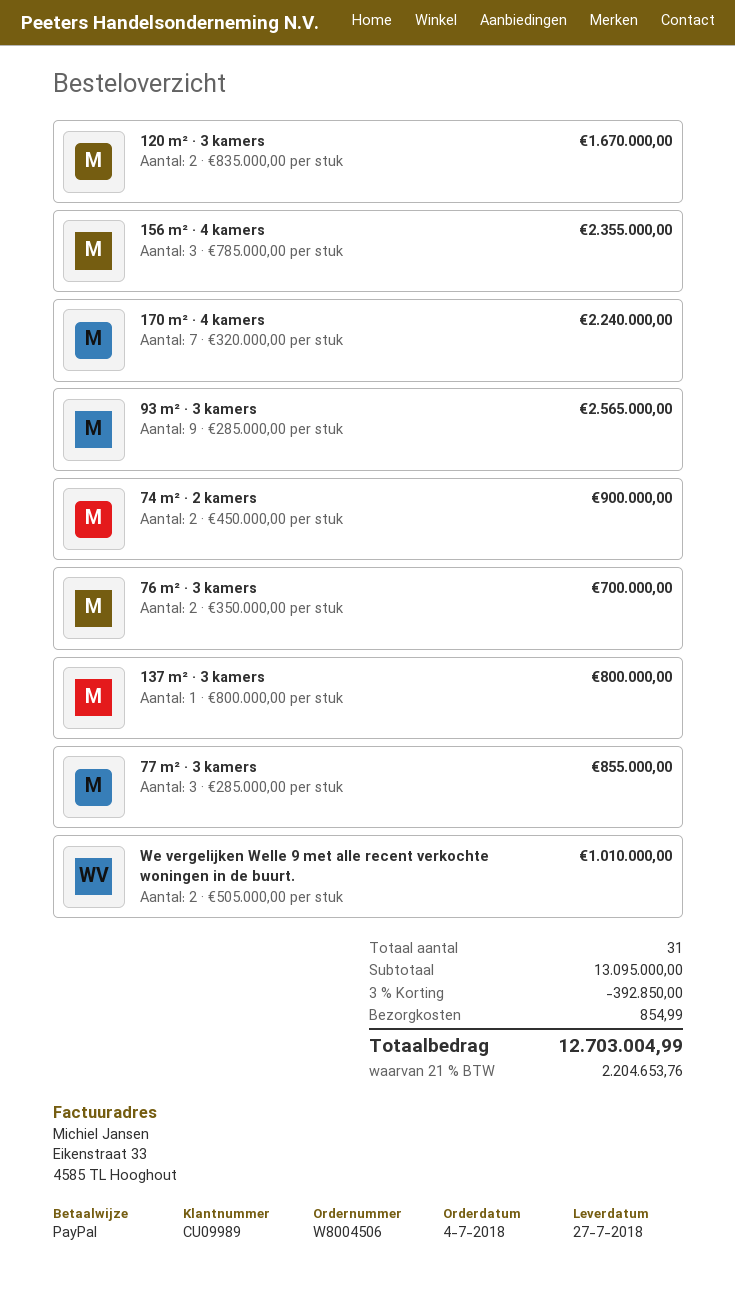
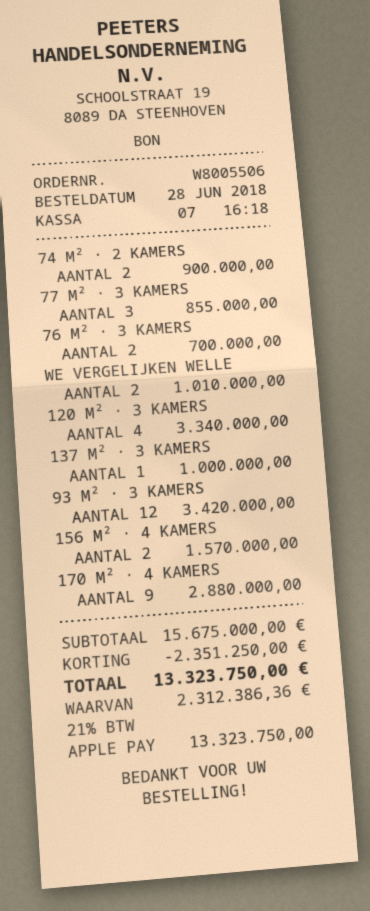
order number: W8004506 -> W8005506
order date: 2018-07-04 -> 2018-06-28
payment method: PayPal -> Apple Pay
120 m² · 3 kamers: 2 for 1670000.00 -> 4 for 3340000.00
156 m² · 4 kamers: 3 for 2355000.00 -> 2 for 1570000.00
170 m² · 4 kamers: 7 for 2240000.00 -> 9 for 2880000.00
93 m² · 3 kamers: 9 for 2565000.00 -> 12 for 3420000.00
137 m² · 3 kamers: 1 for 800000.00 -> 1 for 1000000.00
subtotal: 13095000.00 -> 15675000.00
discount: 392850.00 -> 2351250.00
shipping: 854.99 -> none
tax: 21% = 2204653.76 -> 21% = 2312386.36
total: 12703004.99 -> 13323750.00

